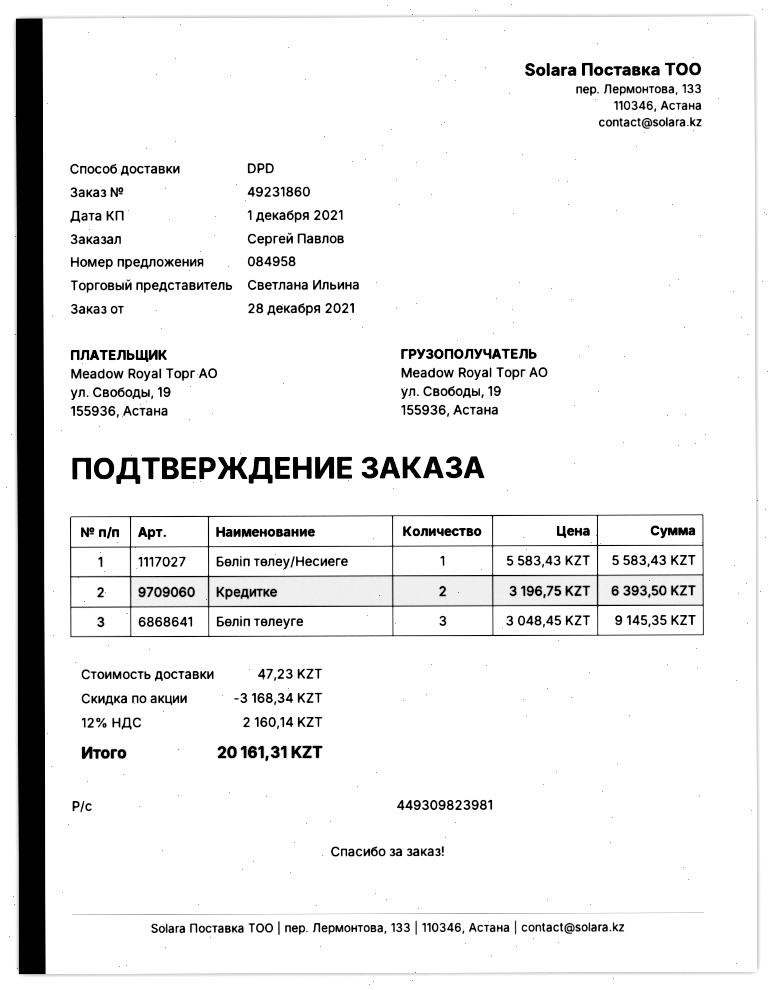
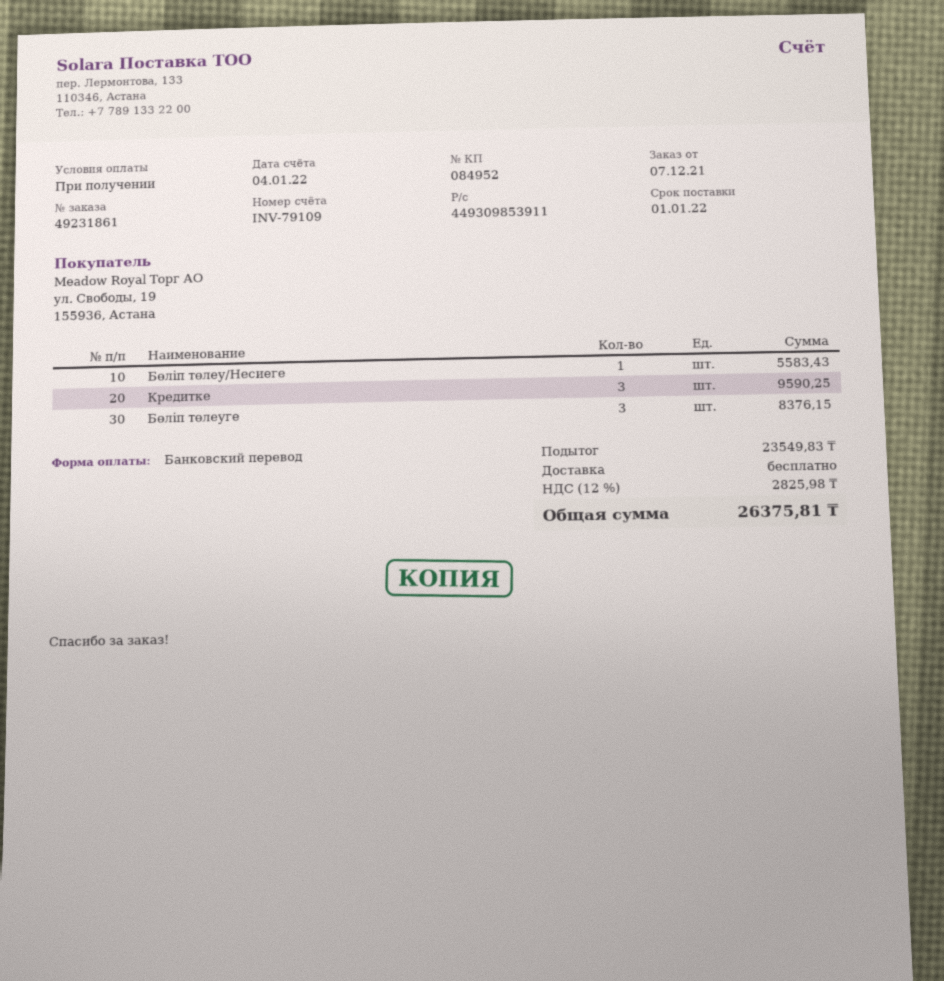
quote number: 084958 -> 084952
order number: 49231860 -> 49231861
order date: 2021-12-28 -> 2021-12-07
bank account: 449309823981 -> 449309853911
Кредитке: 2 for 6393.50 -> 3 for 9590.25
Бөліп төлеуге: 3 for 9145.35 -> 3 for 8376.15
discount: 3168.34 -> none
shipping: 47.23 -> 0.00
tax: 12% = 2160.14 -> 12% = 2825.98
total: 20161.31 -> 26375.81

